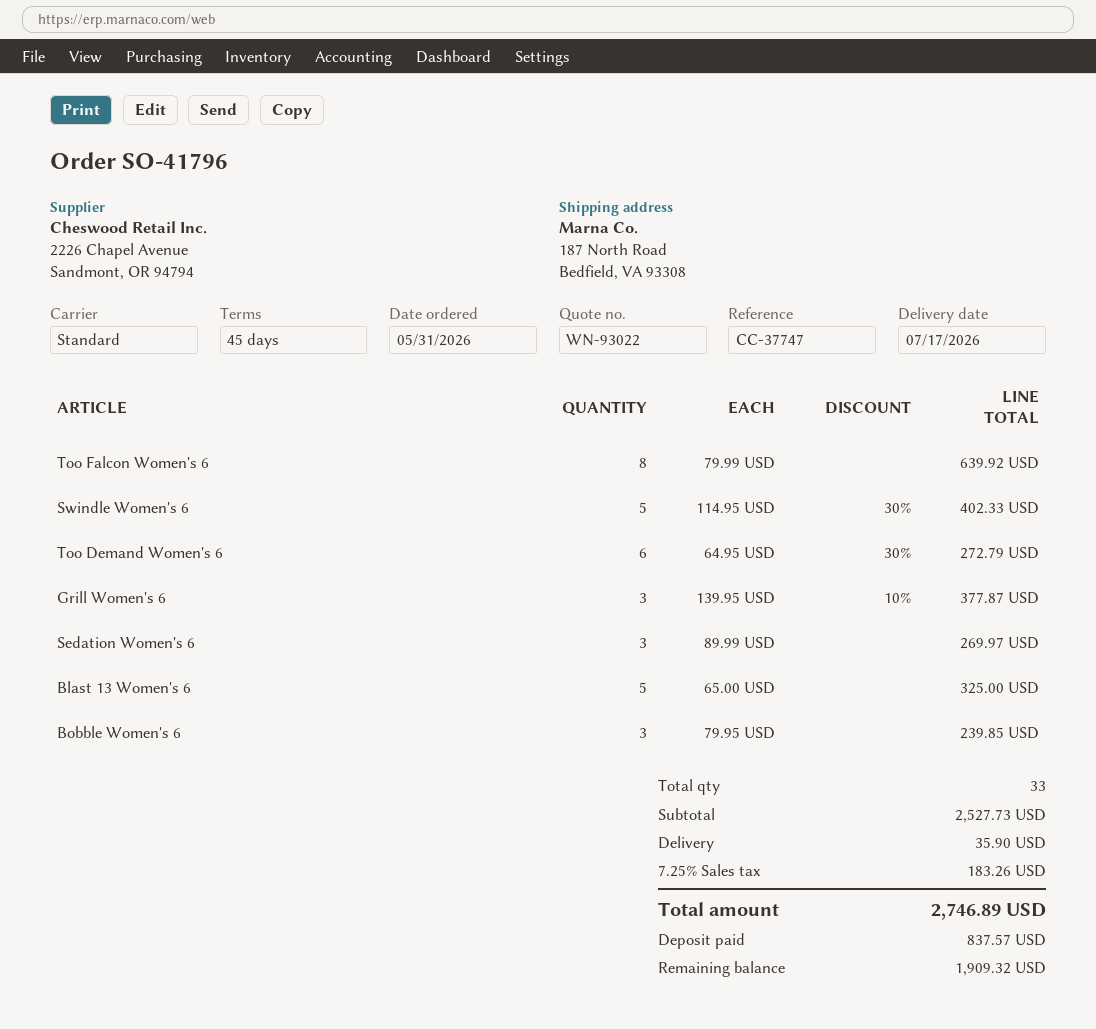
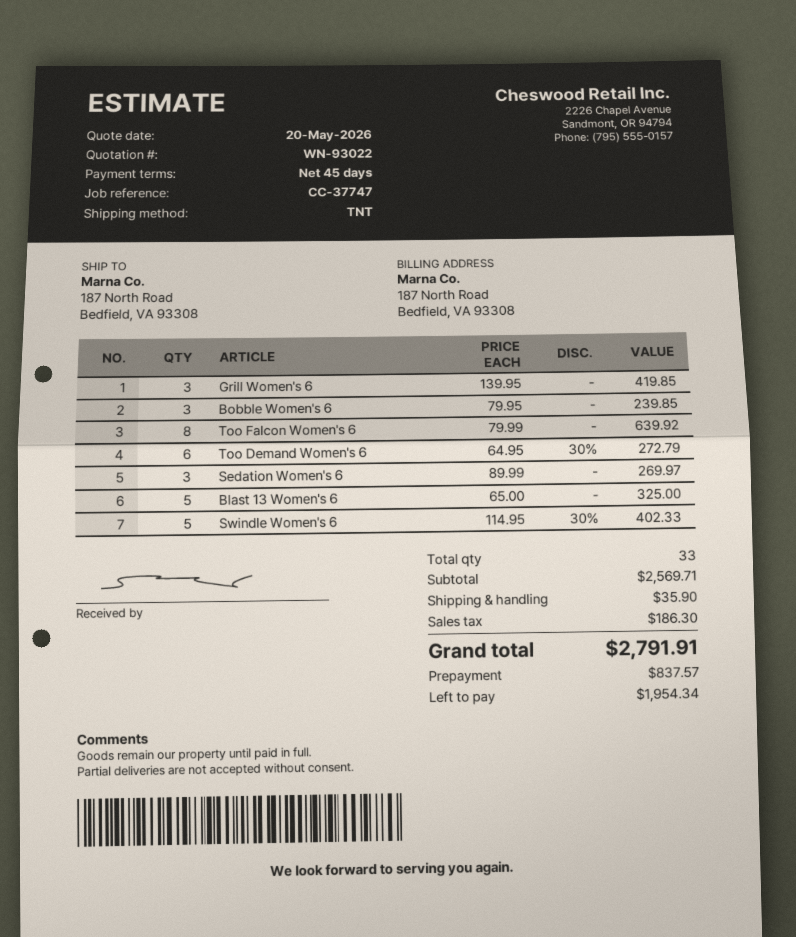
shipping method: standard -> TNT
Grill Women's 6: 3 x 139.95 - 10% = 377.87 -> 3 x 139.95 = 419.85
subtotal: 2527.73 -> 2569.71
tax: 183.26 -> 186.30
total: 2746.89 -> 2791.91
balance: 1909.32 -> 1954.34

